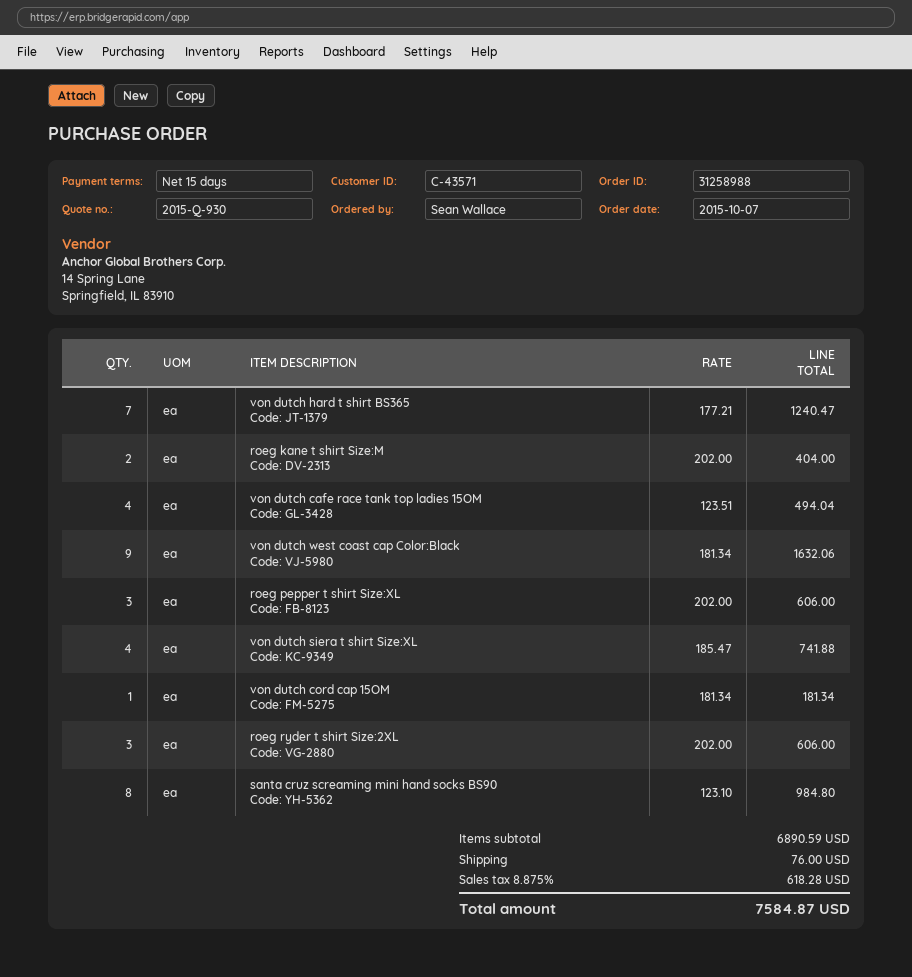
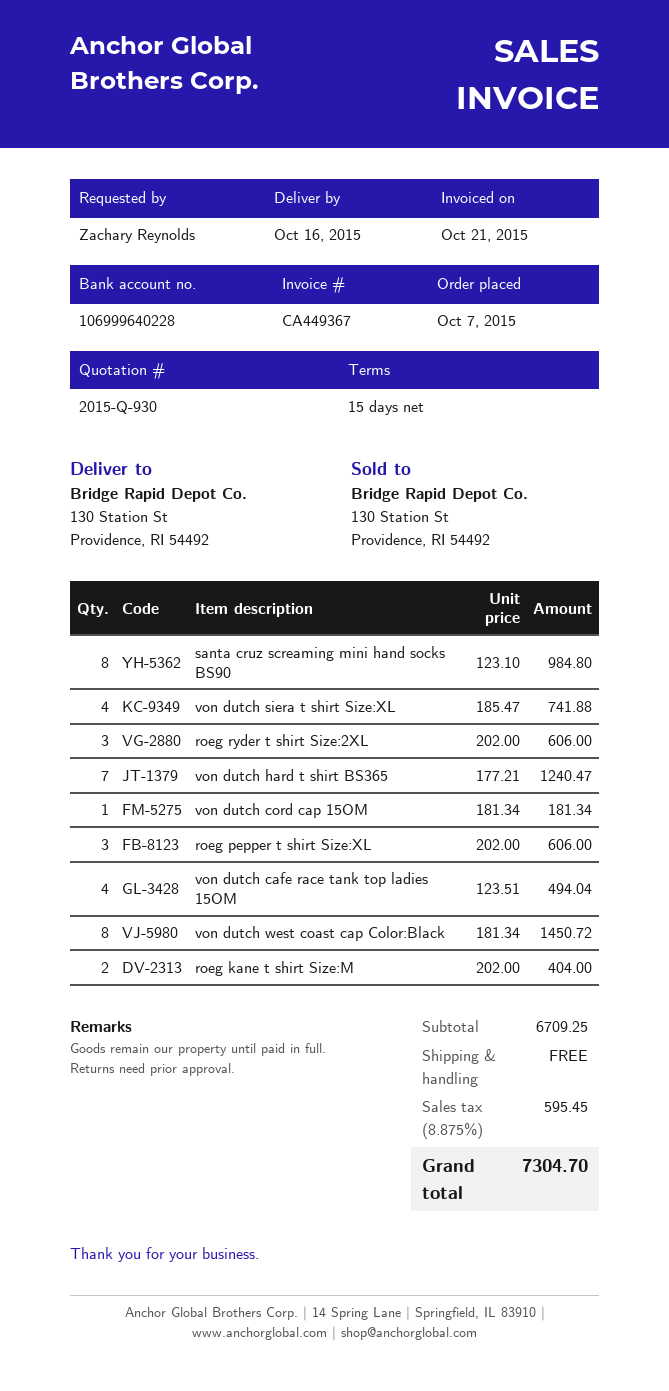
ordered by: Sean Wallace -> Zachary Reynolds
von dutch west coast cap Color:Black: 9 x 181.34 = 1632.06 -> 8 x 181.34 = 1450.72
subtotal: 6890.59 -> 6709.25
shipping: 76.00 -> 0.00
tax: 8.875% = 618.28 -> 8.875% = 595.45
total: 7584.87 -> 7304.70

